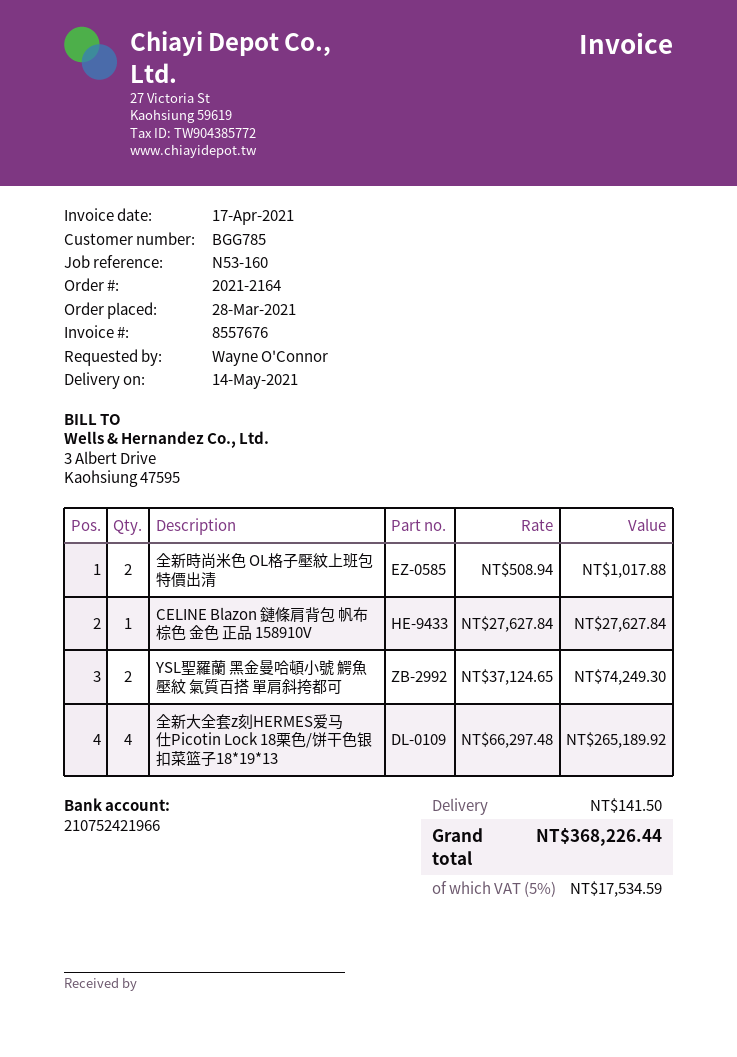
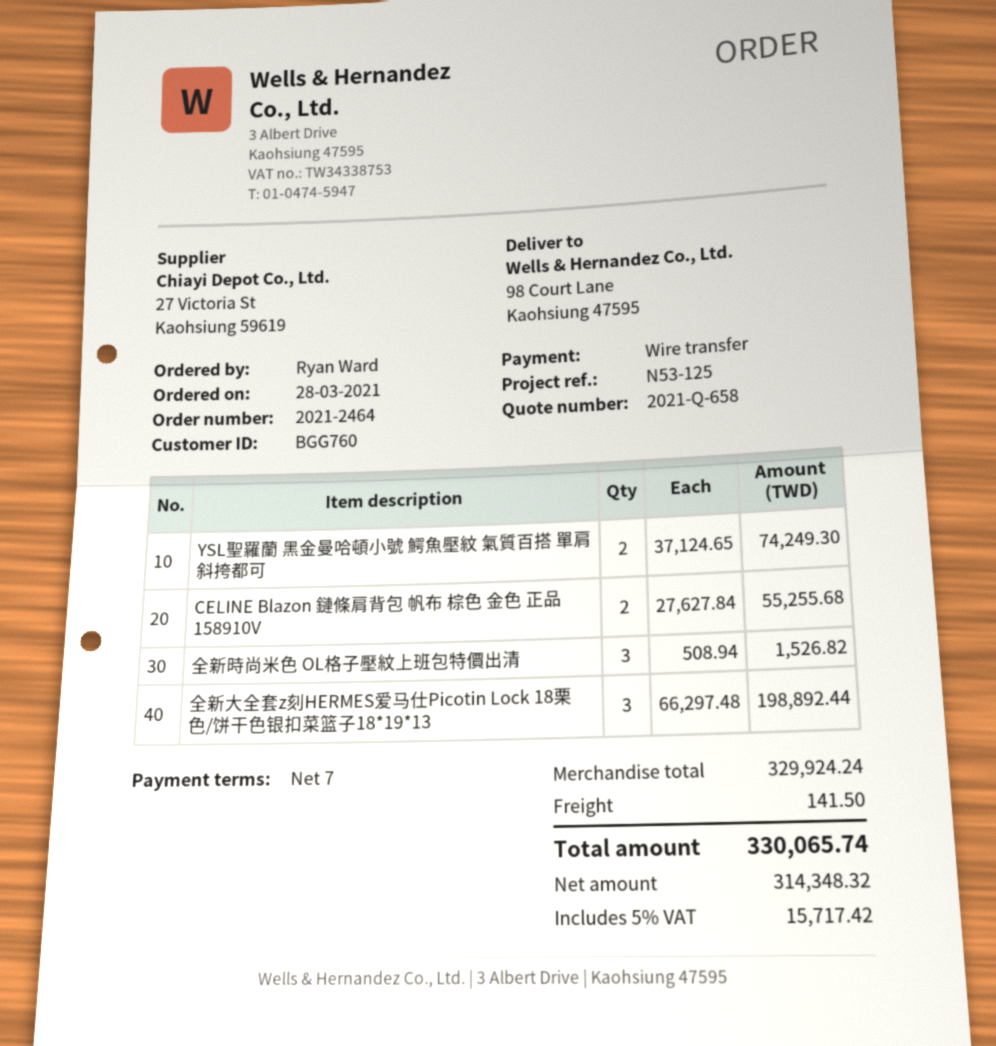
order number: 2021-2164 -> 2021-2464
customer number: BGG785 -> BGG760
reference: N53-160 -> N53-125
ordered by: Wayne O'Connor -> Ryan Ward
全新時尚米色 OL格子壓紋上班包特價出清: 2 x 508.94 = 1017.88 -> 3 x 508.94 = 1526.82
CELINE Blazon 鏈條肩背包 帆布 棕色 金色 正品 158910V: 1 x 27627.84 = 27627.84 -> 2 x 27627.84 = 55255.68
全新大全套z刻HERMES爱马仕Picotin Lock 18栗色/饼干色银扣菜篮子18*19*13: 4 x 66297.48 = 265189.92 -> 3 x 66297.48 = 198892.44
tax: 5% = 17534.59 -> 5% = 15717.42
total: 368226.44 -> 330065.74

